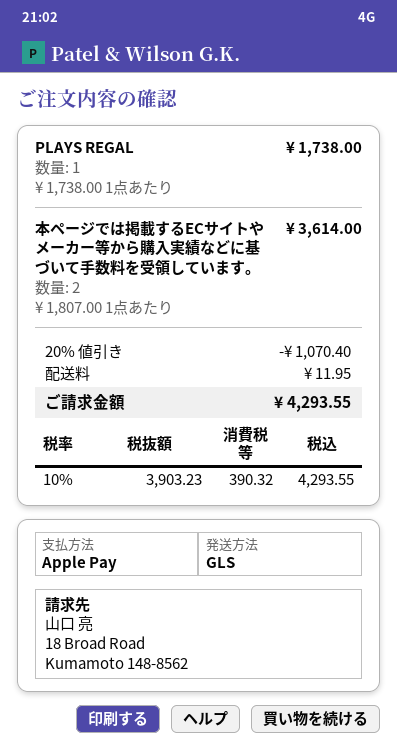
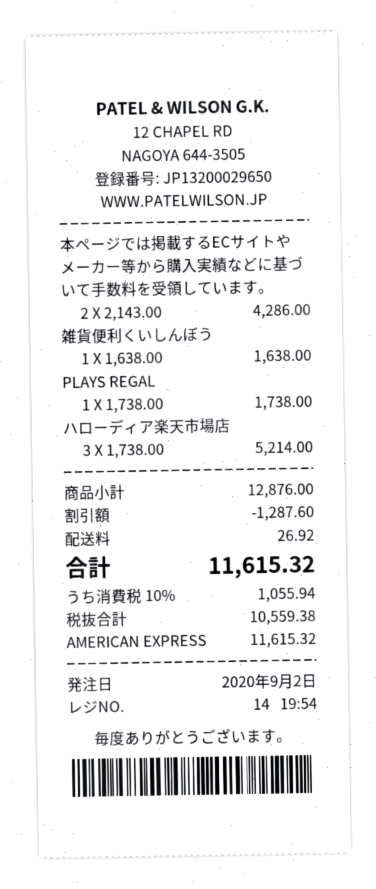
payment method: Apple Pay -> American Express
本ページでは掲載するECサイトやメーカー等から購入実績などに基づいて手数料を受領しています。: 2 x 1807.00 = 3614.00 -> 2 x 2143.00 = 4286.00
雑貨便利くいしんぼう: none -> 1 x 1638.00 = 1638.00
ハローディア楽天市場店: none -> 3 x 1738.00 = 5214.00
discount: 1070.40 -> 1287.60
shipping: 11.95 -> 26.92
net: 3903.23 -> 10559.38
tax: 10% = 390.32 -> 10% = 1055.94
total: 4293.55 -> 11615.32

